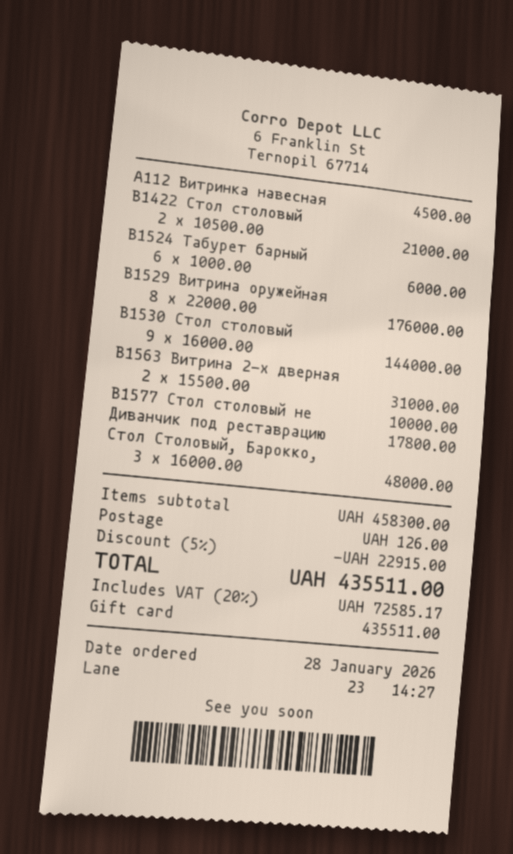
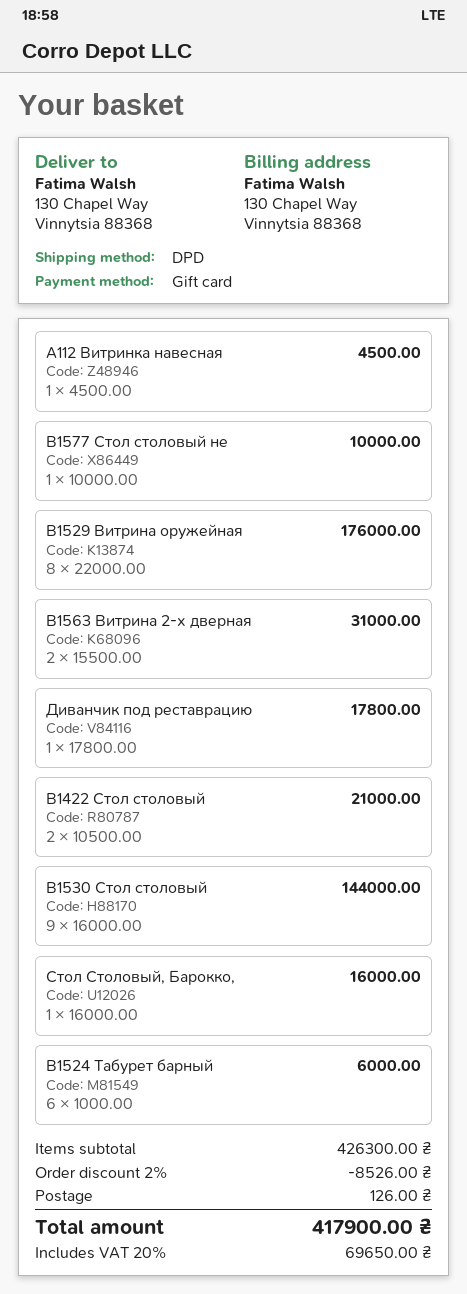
Стол Столовый, Барокко,: 3 x 16000.00 = 48000.00 -> 1 x 16000.00 = 16000.00
subtotal: 458300.00 -> 426300.00
discount: 5% = 22915.00 -> 2% = 8526.00
tax: 20% = 72585.17 -> 20% = 69650.00
total: 435511.00 -> 417900.00

